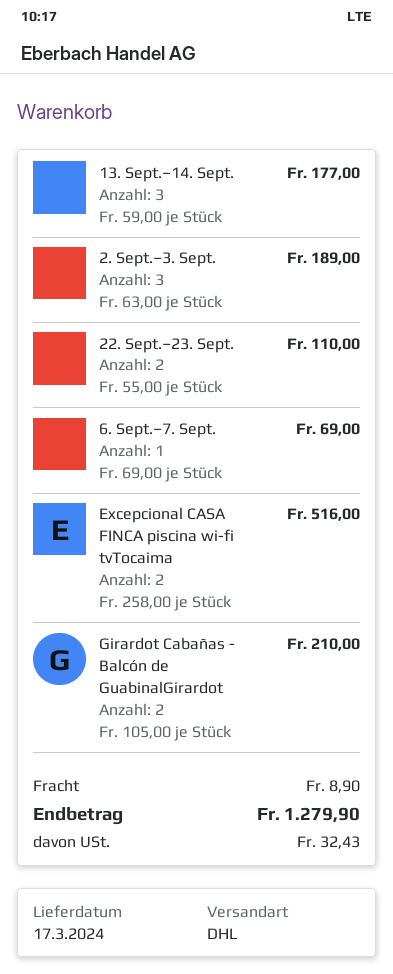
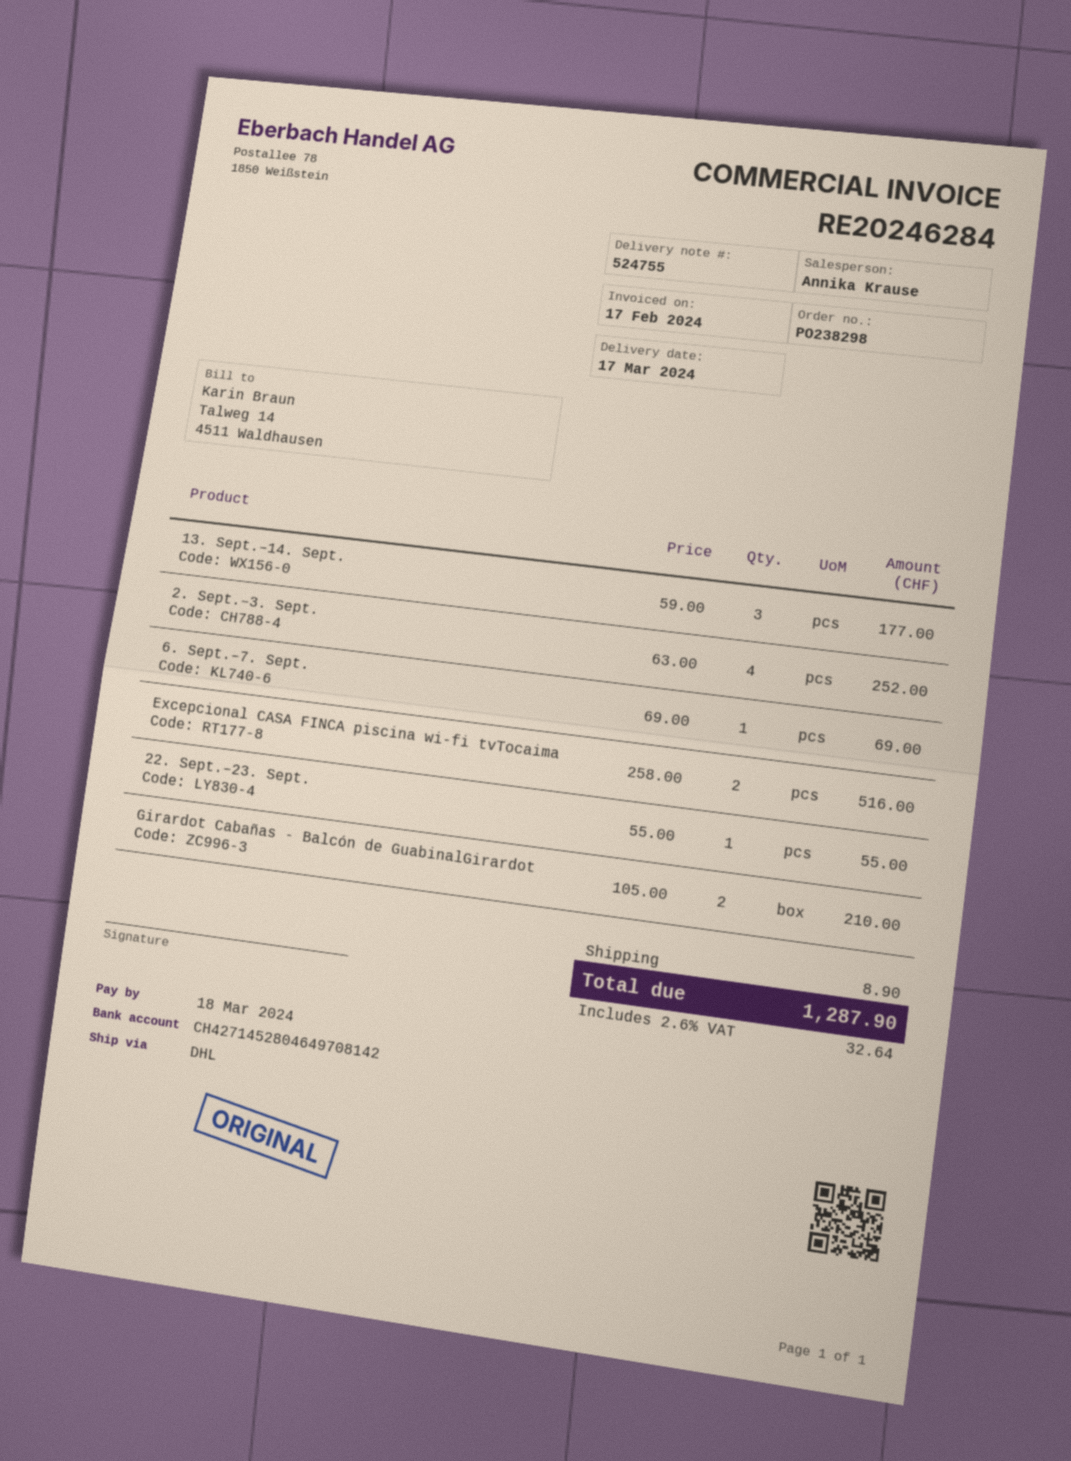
2. Sept.–3. Sept.: 3 x 63.00 = 189.00 -> 4 x 63.00 = 252.00
22. Sept.–23. Sept.: 2 x 55.00 = 110.00 -> 1 x 55.00 = 55.00
tax: 32.43 -> 32.64
total: 1279.90 -> 1287.90

